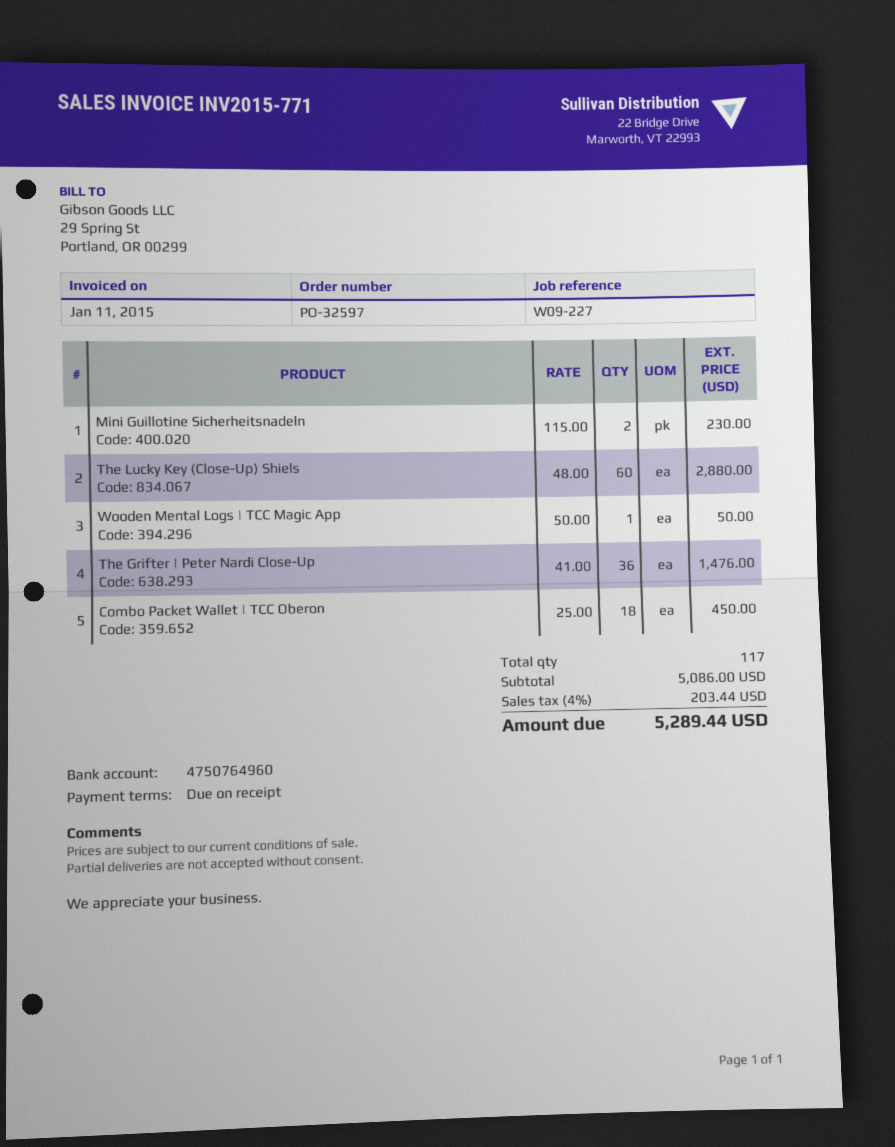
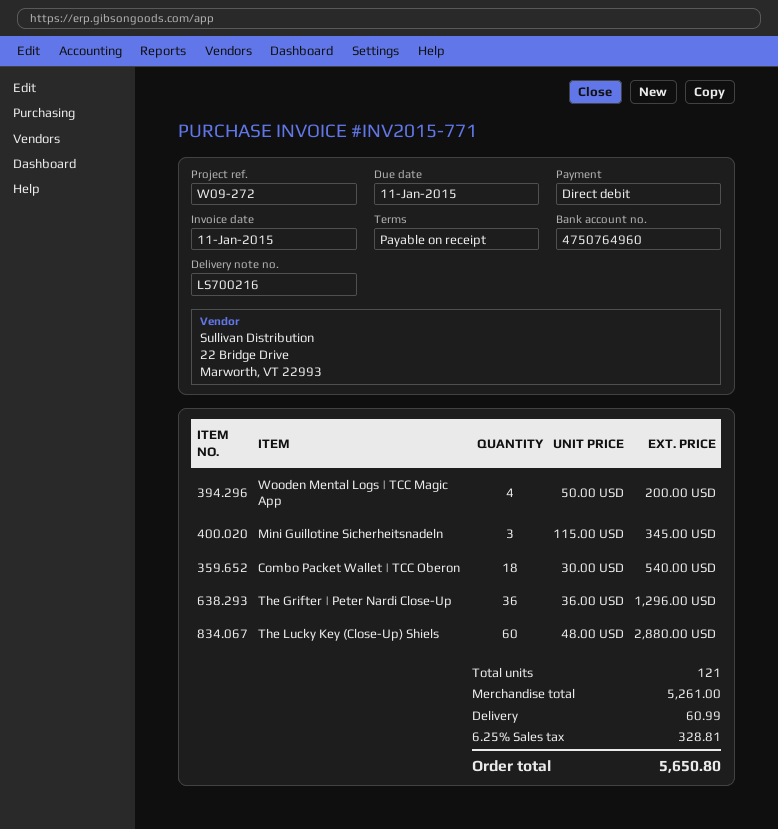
reference: W09-227 -> W09-272
Mini Guillotine Sicherheitsnadeln: 2 x 115.00 = 230.00 -> 3 x 115.00 = 345.00
Wooden Mental Logs | TCC Magic App: 1 x 50.00 = 50.00 -> 4 x 50.00 = 200.00
The Grifter | Peter Nardi Close-Up: 36 x 41.00 = 1476.00 -> 36 x 36.00 = 1296.00
Combo Packet Wallet | TCC Oberon: 18 x 25.00 = 450.00 -> 18 x 30.00 = 540.00
total quantity: 117 -> 121
subtotal: 5086.00 -> 5261.00
shipping: none -> 60.99
tax: 4% = 203.44 -> 6.25% = 328.81
total: 5289.44 -> 5650.80

